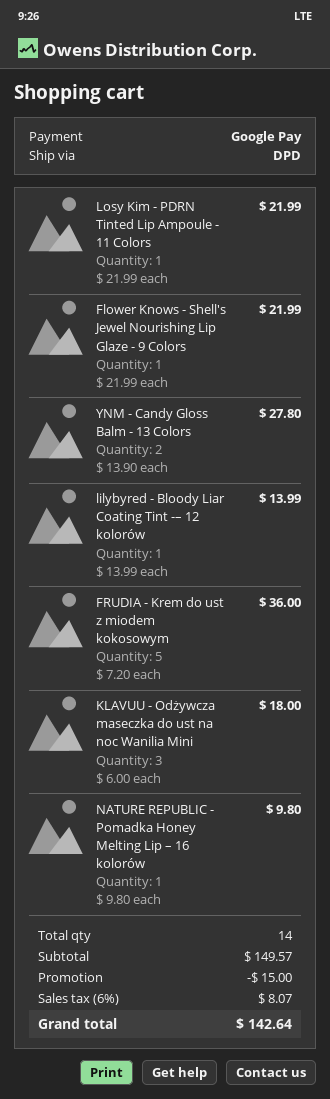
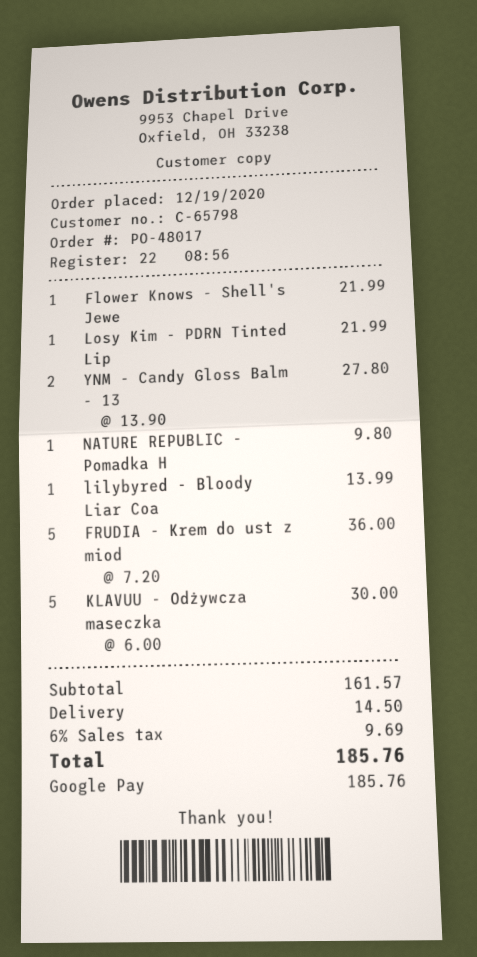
KLAVUU - Odżywcza maseczka do ust na noc Wanilia Mini: 3 x 6.00 = 18.00 -> 5 x 6.00 = 30.00
subtotal: 149.57 -> 161.57
discount: 15.00 -> none
shipping: none -> 14.50
tax: 6% = 8.07 -> 6% = 9.69
total: 142.64 -> 185.76

